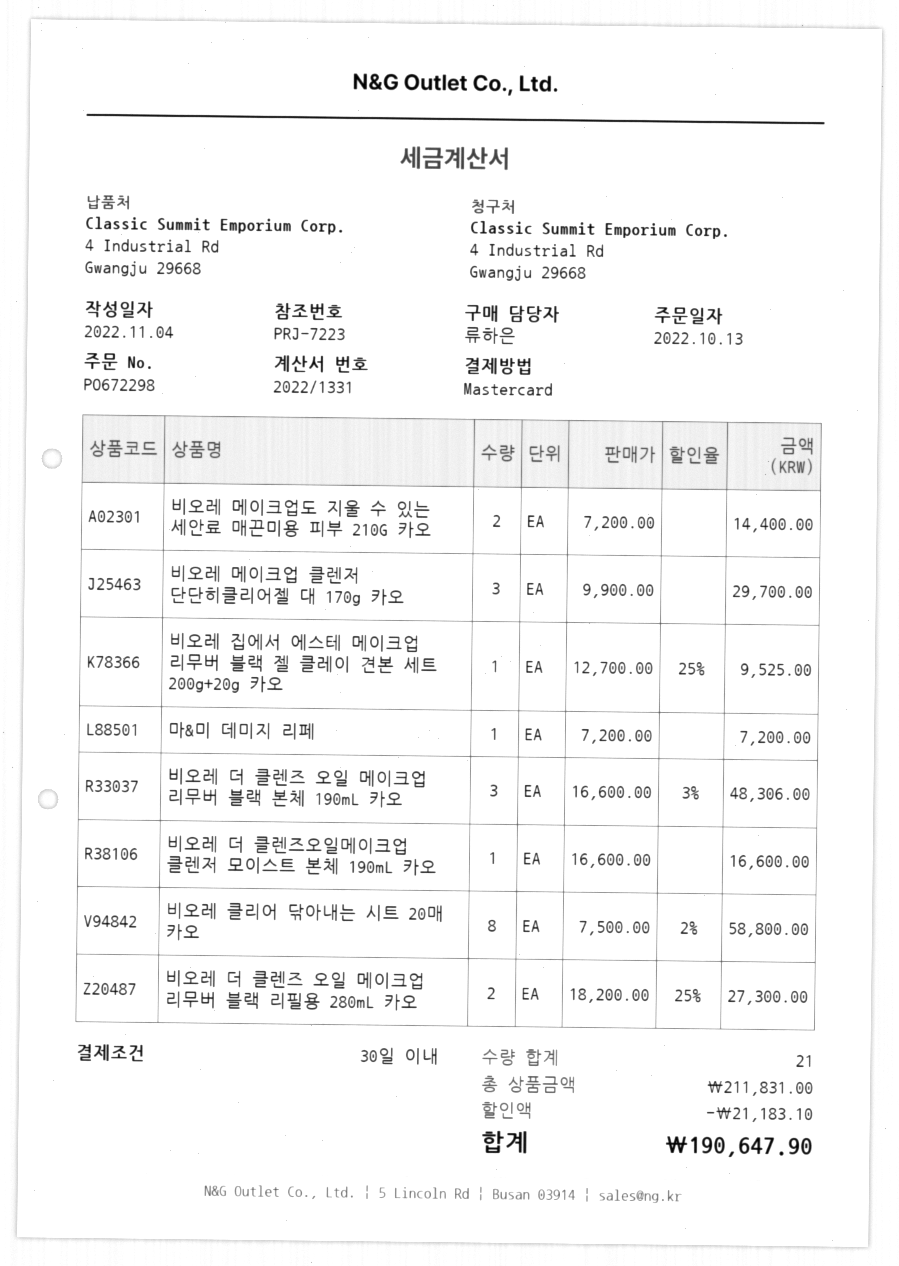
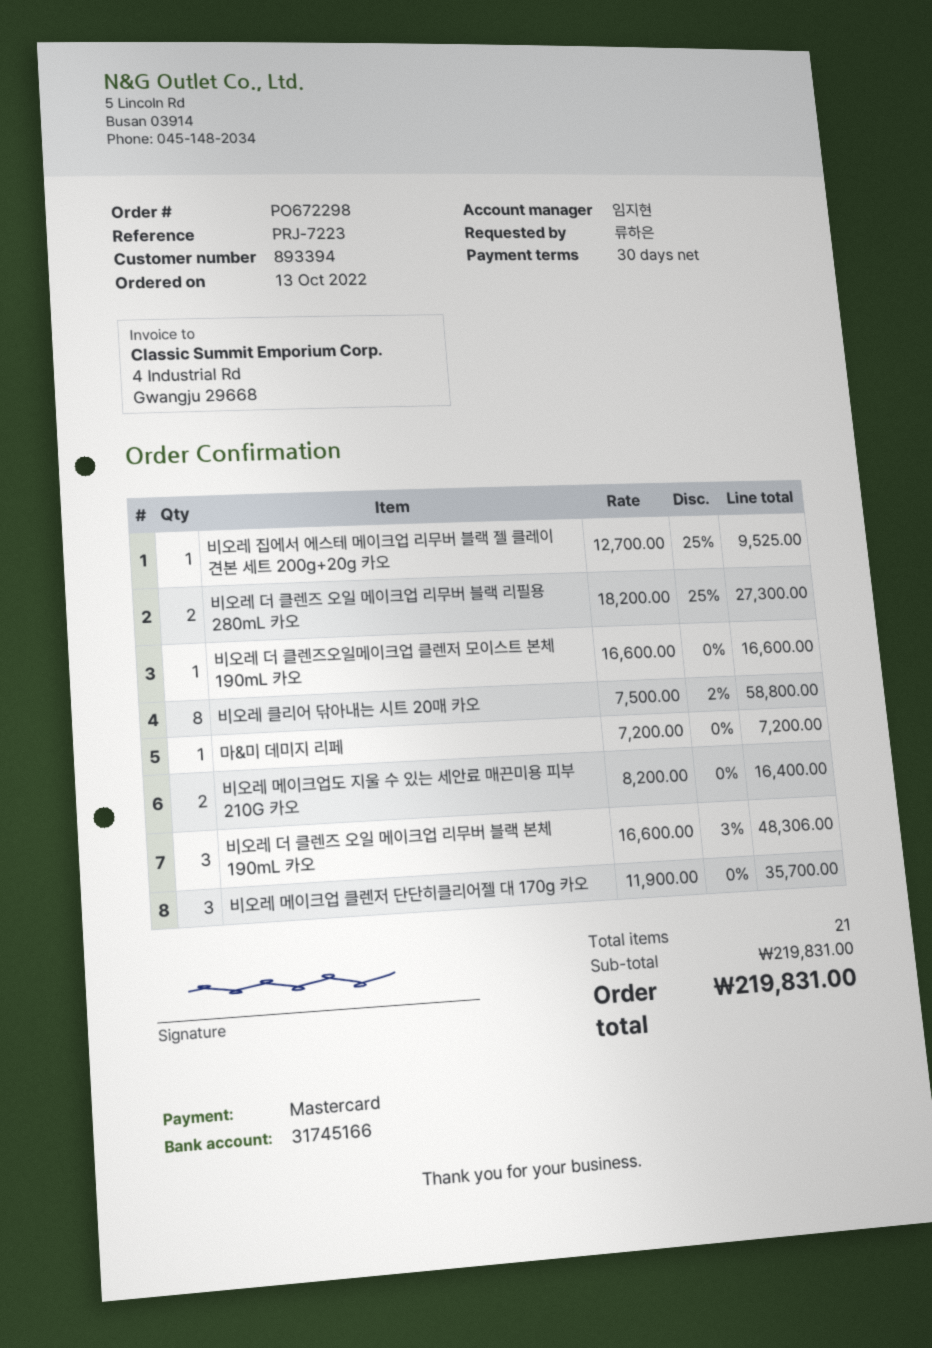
비오레 메이크업도 지울 수 있는 세안료 매끈미용 피부 210G 카오: 2 x 7200.00 = 14400.00 -> 2 x 8200.00 = 16400.00
비오레 메이크업 클렌저 단단히클리어젤 대 170g 카오: 3 x 9900.00 = 29700.00 -> 3 x 11900.00 = 35700.00
subtotal: 211831.00 -> 219831.00
discount: 21183.10 -> none
total: 190647.90 -> 219831.00

